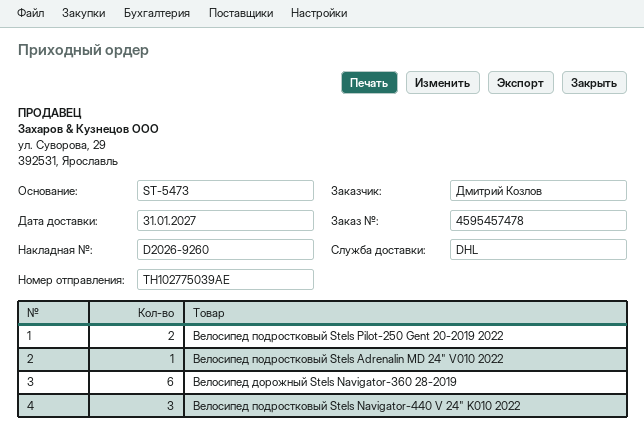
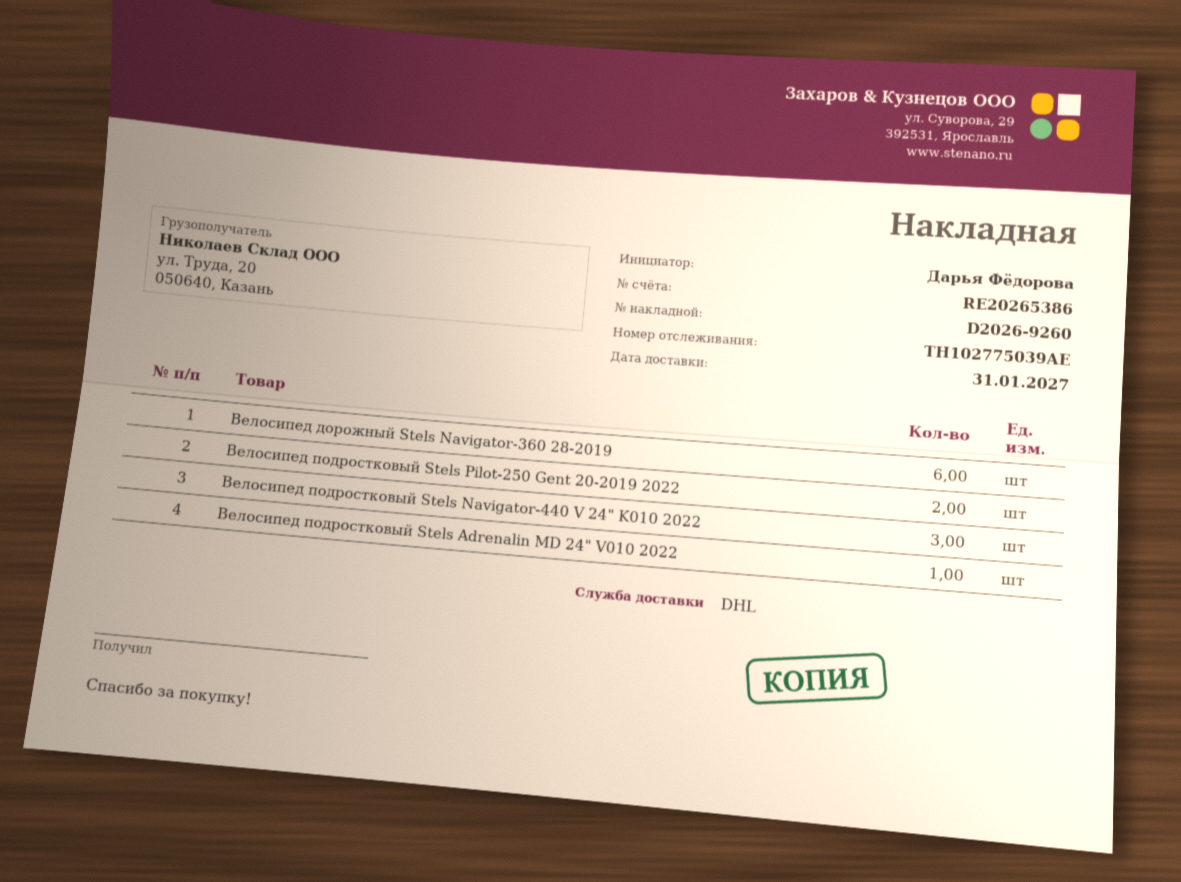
ordered by: Дмитрий Козлов -> Дарья Фёдорова

